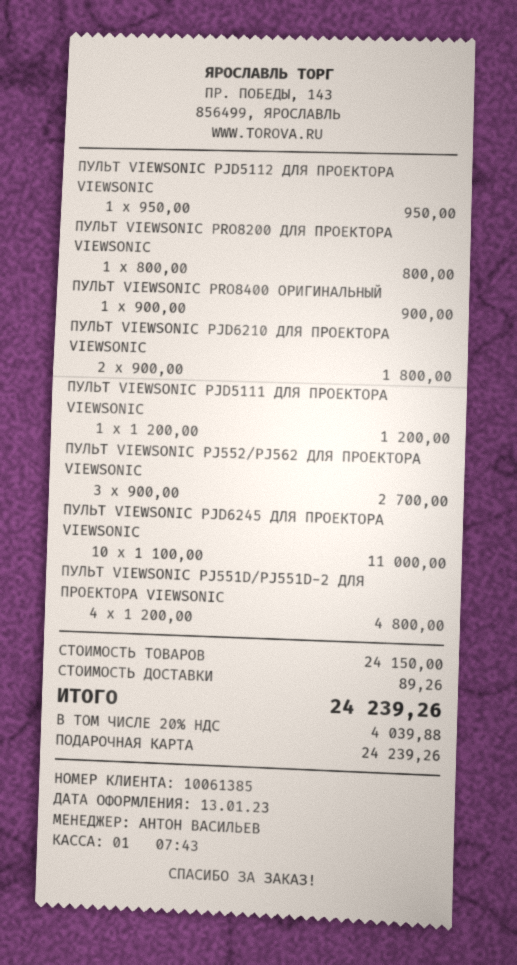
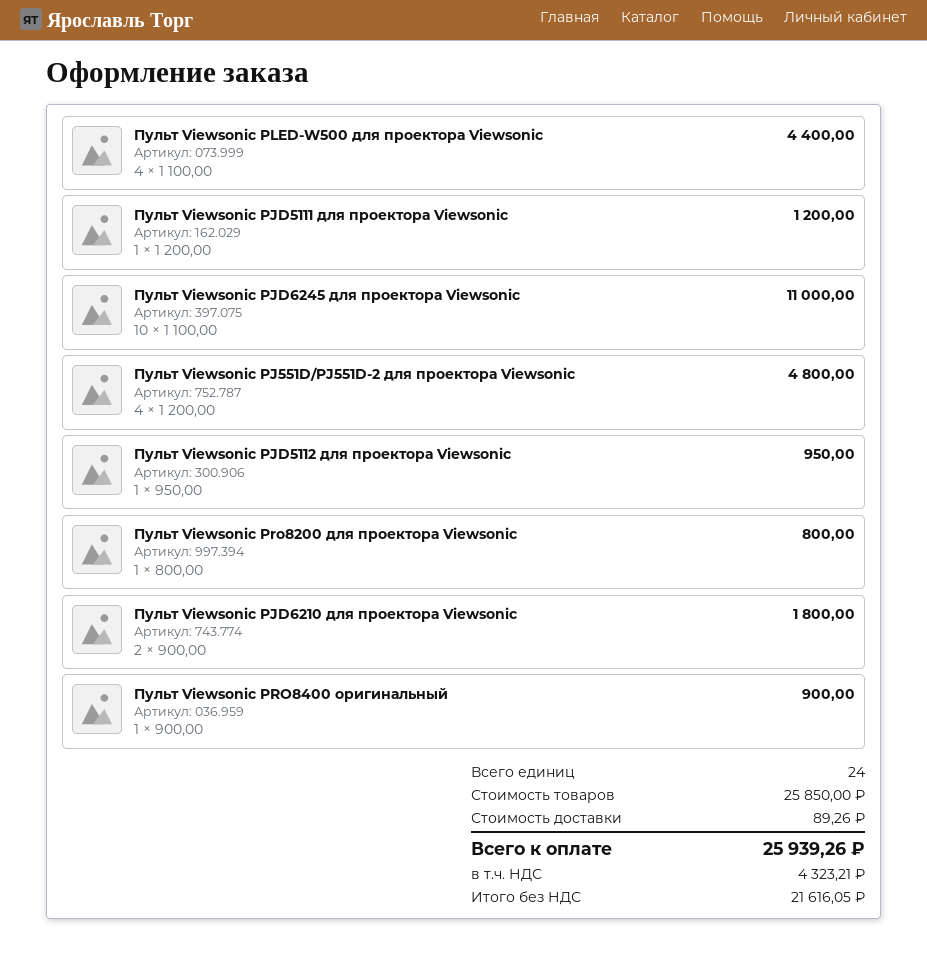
ПУЛЬТ VIEWSONIC PJ552/PJ562 ДЛЯ ПРОЕКТОРА VIEWSONIC: 3 x 900.00 = 2700.00 -> none
Пульт Viewsonic PLED-W500 для проектора Viewsonic: none -> 4 x 1100.00 = 4400.00
subtotal: 24150.00 -> 25850.00
tax: 4039.88 -> 4323.21
total: 24239.26 -> 25939.26

